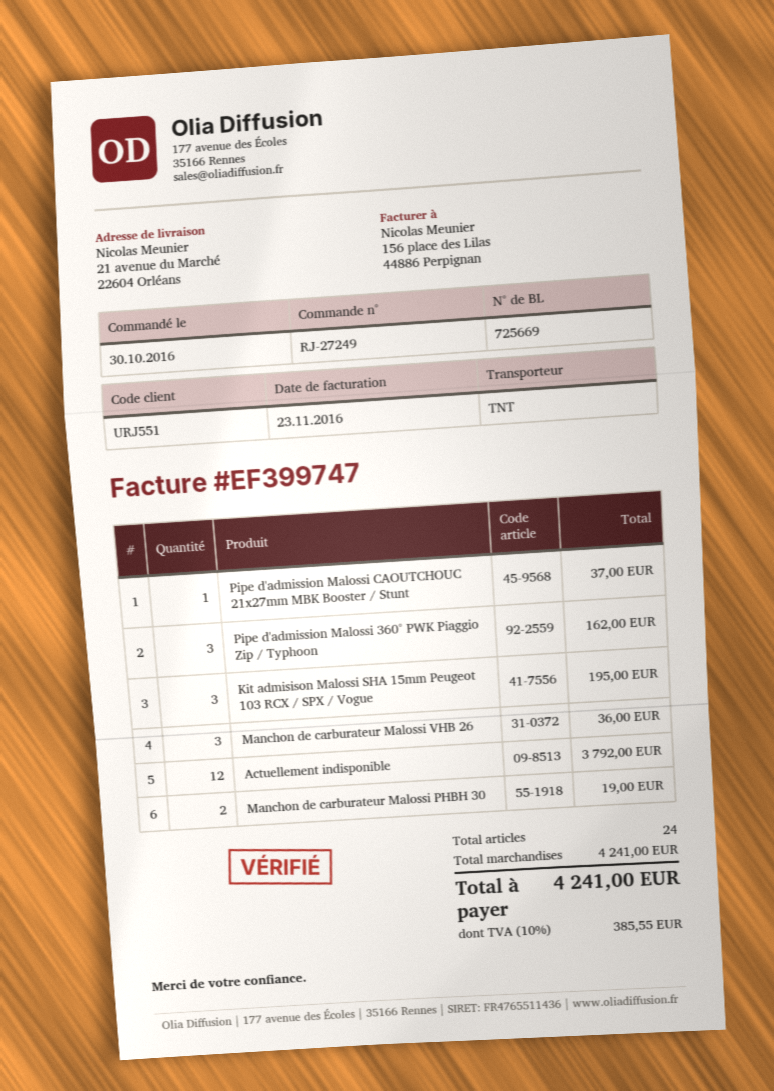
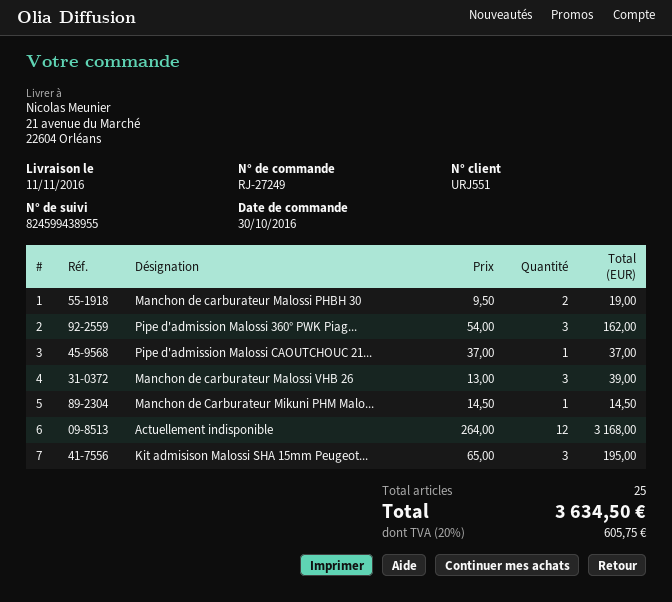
Manchon de carburateur Malossi VHB 26: 3 for 36.00 -> 3 for 39.00
Actuellement indisponible: 12 for 3792.00 -> 12 for 3168.00
Manchon de Carburateur Mikuni PHM Malo...: none -> 1 for 14.50
total quantity: 24 -> 25
tax: 10% = 385.55 -> 20% = 605.75
total: 4241.00 -> 3634.50

